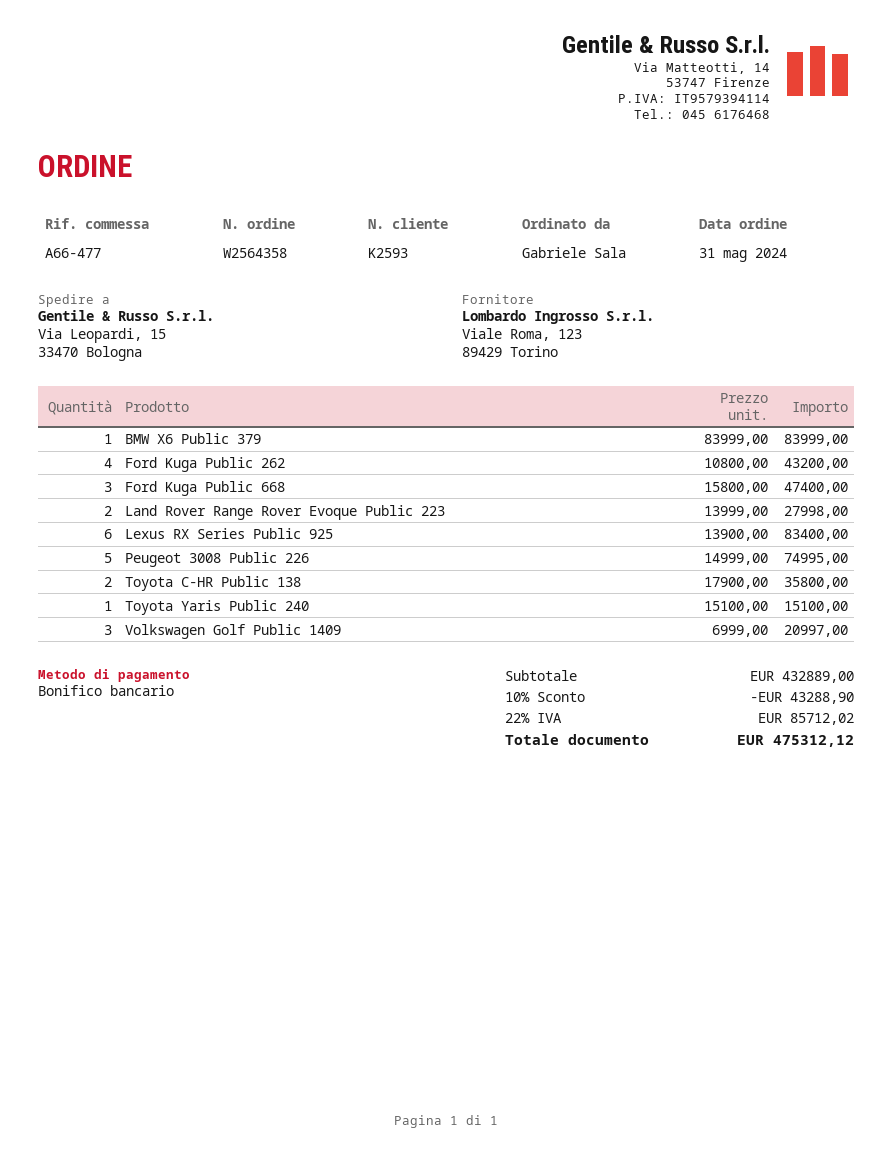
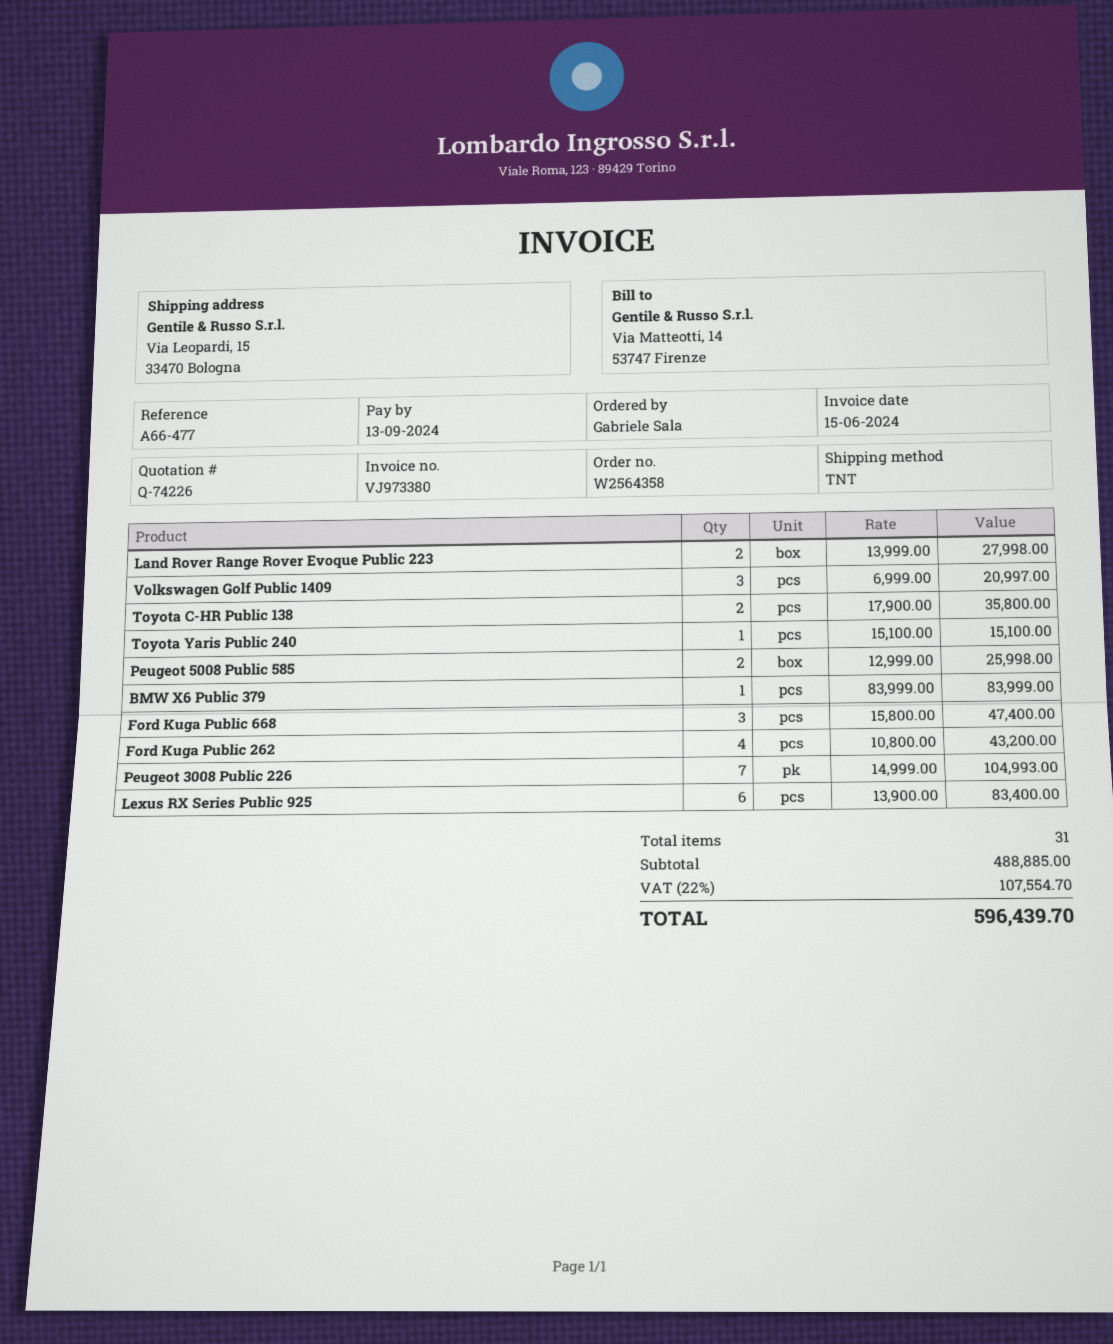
Peugeot 3008 Public 226: 5 x 14999.00 = 74995.00 -> 7 x 14999.00 = 104993.00
Peugeot 5008 Public 585: none -> 2 x 12999.00 = 25998.00
subtotal: 432889.00 -> 488885.00
discount: 10% = 43288.90 -> none
tax: 22% = 85712.02 -> 22% = 107554.70
total: 475312.12 -> 596439.70

